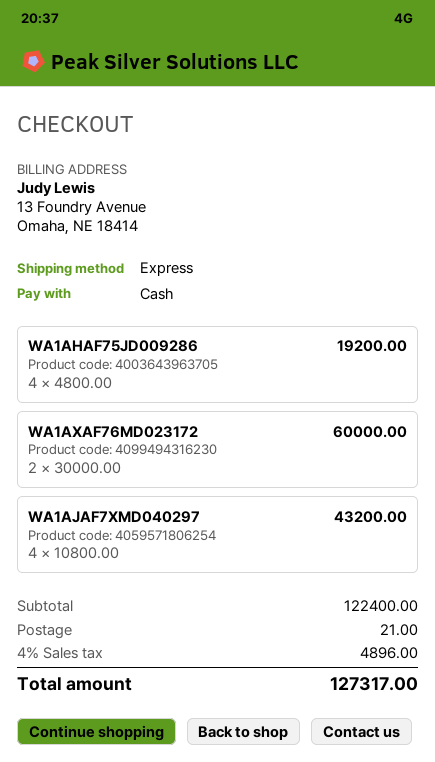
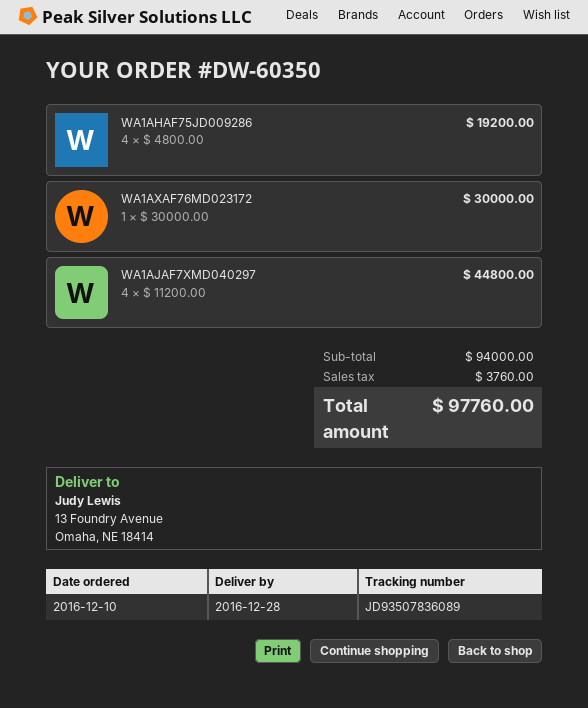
WA1AXAF76MD023172: 2 x 30000.00 = 60000.00 -> 1 x 30000.00 = 30000.00
WA1AJAF7XMD040297: 4 x 10800.00 = 43200.00 -> 4 x 11200.00 = 44800.00
subtotal: 122400.00 -> 94000.00
shipping: 21.00 -> none
tax: 4896.00 -> 3760.00
total: 127317.00 -> 97760.00

